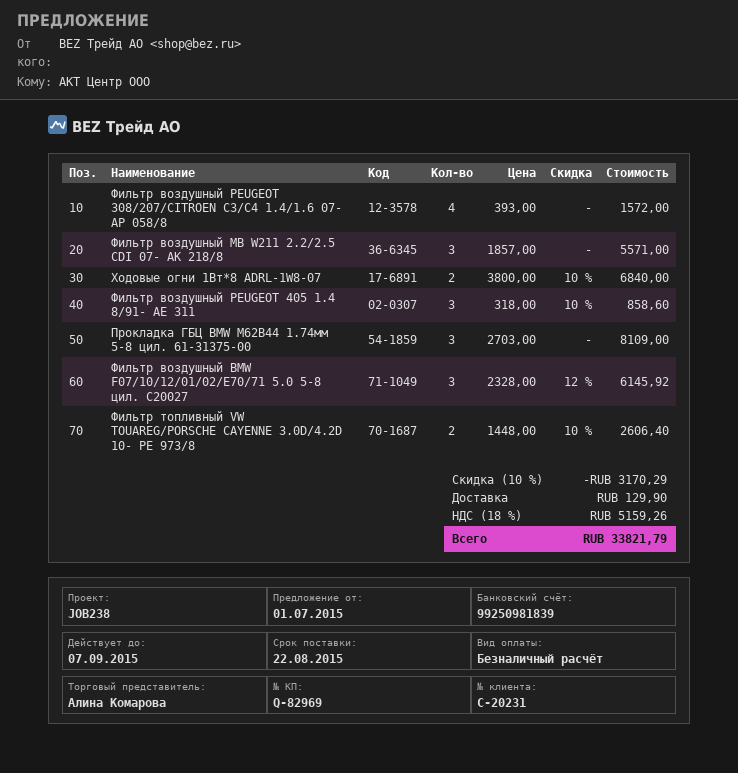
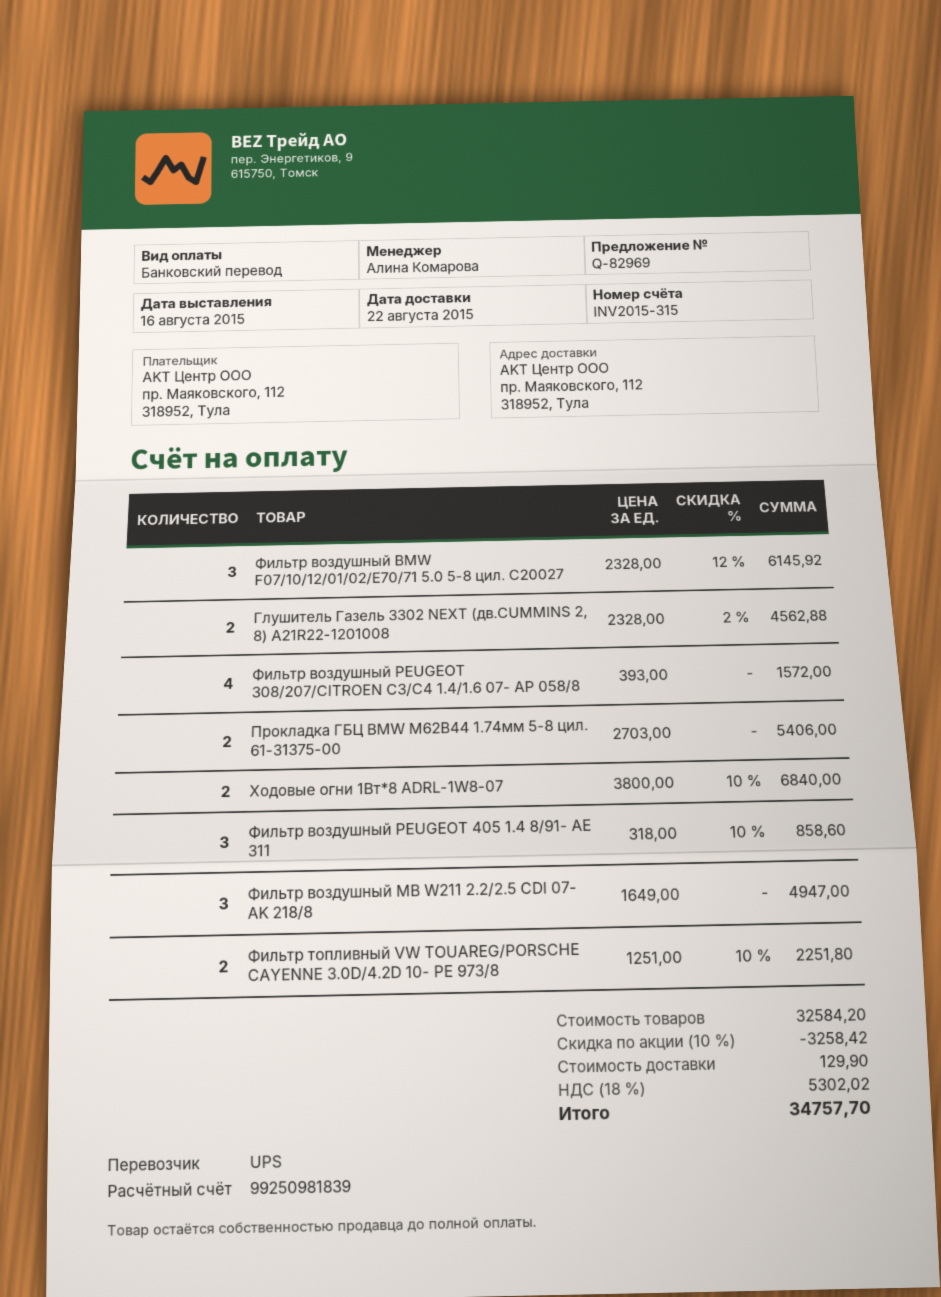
Фильтр воздушный MB W211 2.2/2.5 CDI 07- AK 218/8: 3 x 1857.00 = 5571.00 -> 3 x 1649.00 = 4947.00
Прокладка ГБЦ BMW M62B44 1.74мм 5-8 цил. 61-31375-00: 3 x 2703.00 = 8109.00 -> 2 x 2703.00 = 5406.00
Фильтр топливный VW TOUAREG/PORSCHE CAYENNE 3.0D/4.2D 10- PE 973/8: 2 x 1448.00 - 10% = 2606.40 -> 2 x 1251.00 - 10% = 2251.80
Глушитель Газель 3302 NEXT (дв.CUMMINS 2, 8) А21R22-1201008: none -> 2 x 2328.00 - 2% = 4562.88
discount: 10% = 3170.29 -> 10% = 3258.42
tax: 18% = 5159.26 -> 18% = 5302.02
total: 33821.79 -> 34757.70

